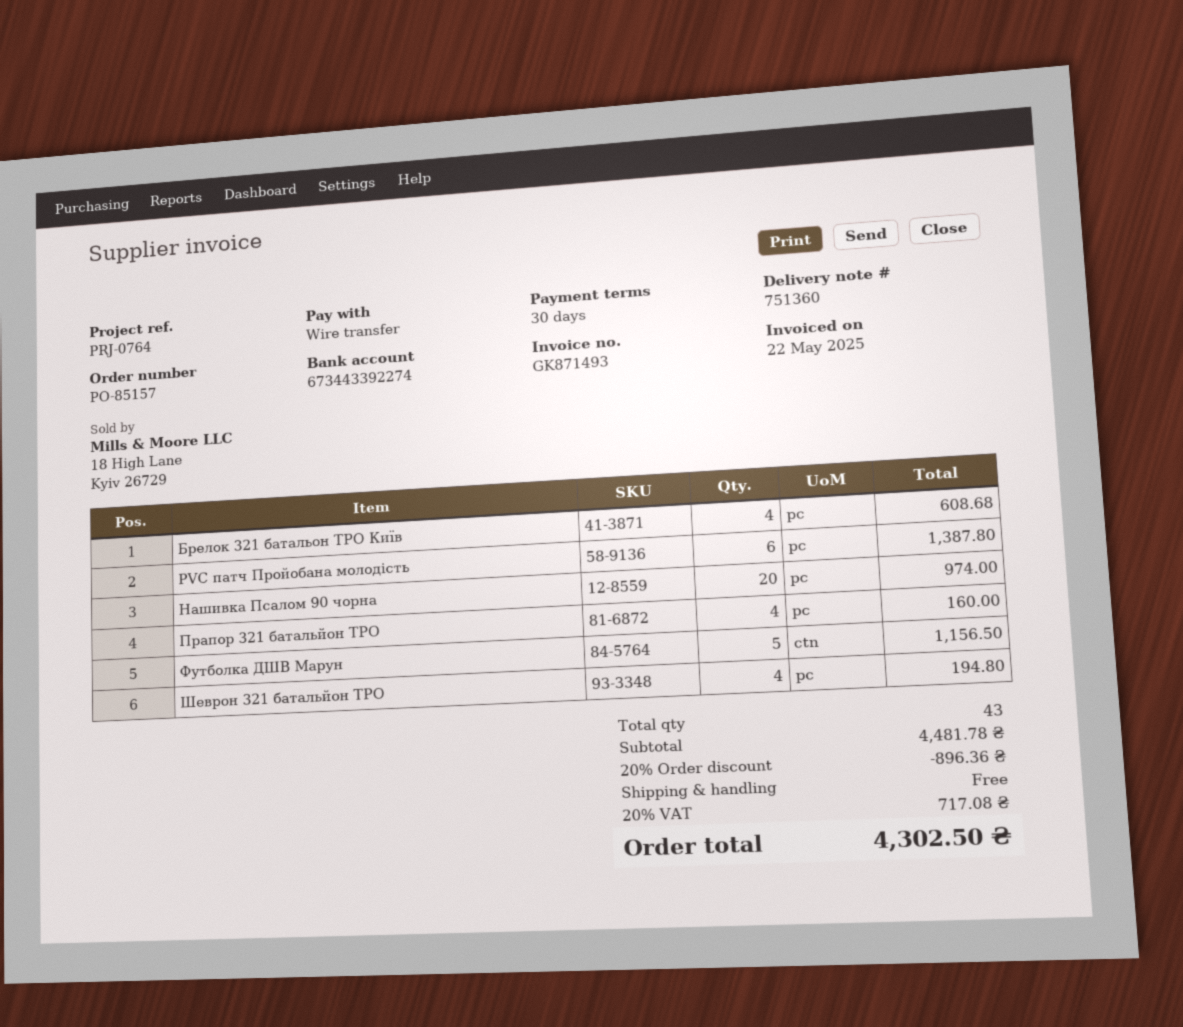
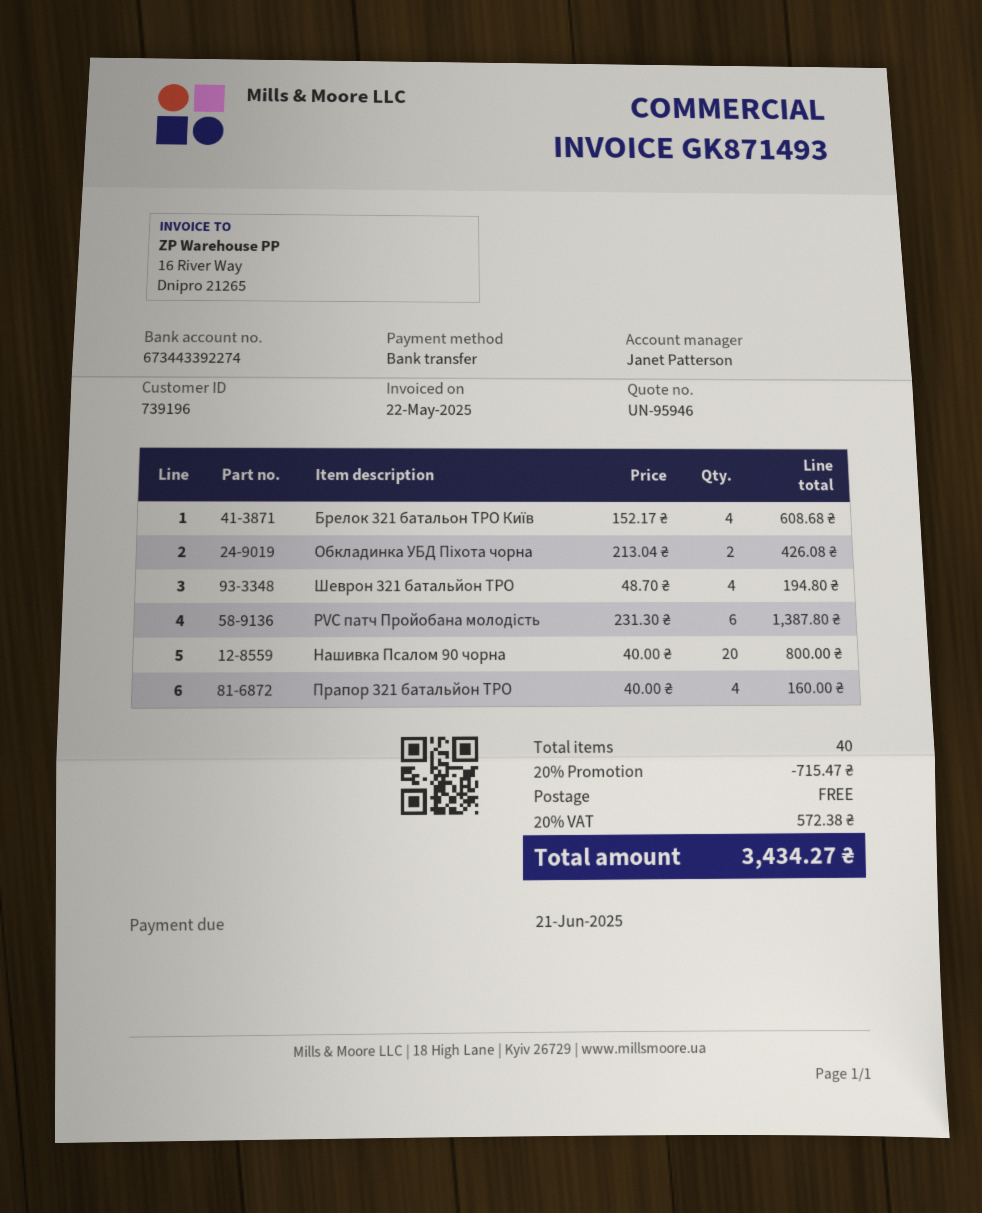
Нашивка Псалом 90 чорна: 20 for 974.00 -> 20 for 800.00
Футболка ДШВ Марун: 5 for 1156.50 -> none
Обкладинка УБД Піхота чорна: none -> 2 for 426.08
total quantity: 43 -> 40
discount: 20% = 896.36 -> 20% = 715.47
tax: 20% = 717.08 -> 20% = 572.38
total: 4302.50 -> 3434.27

